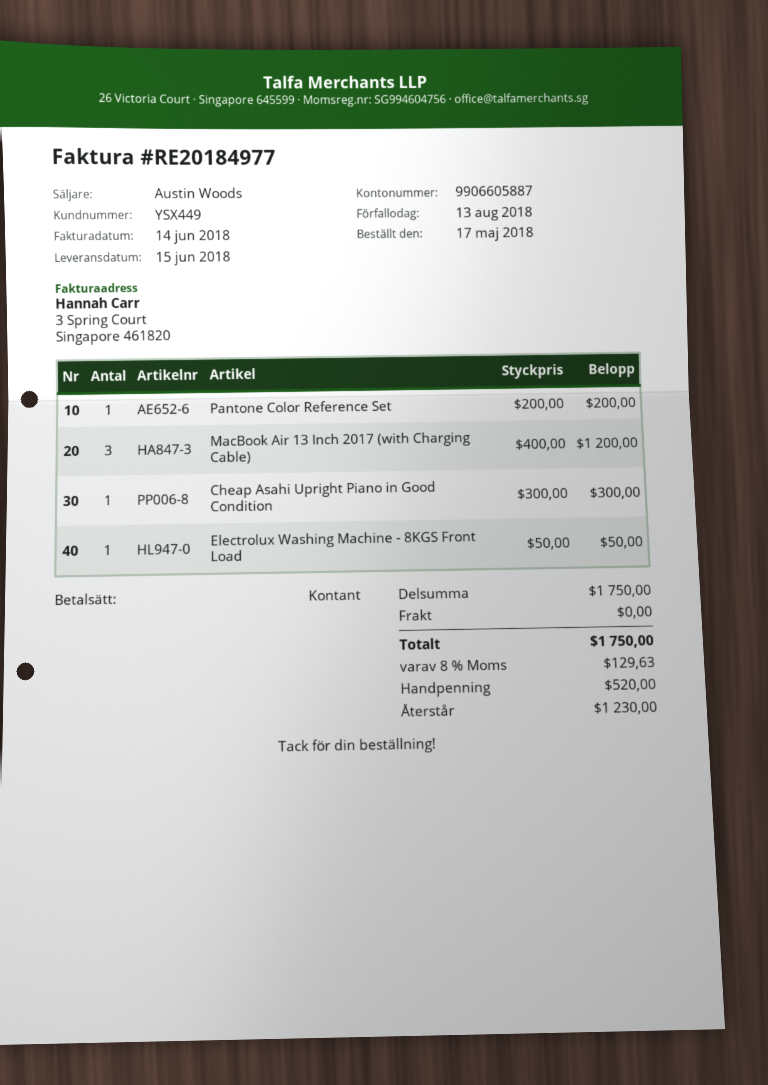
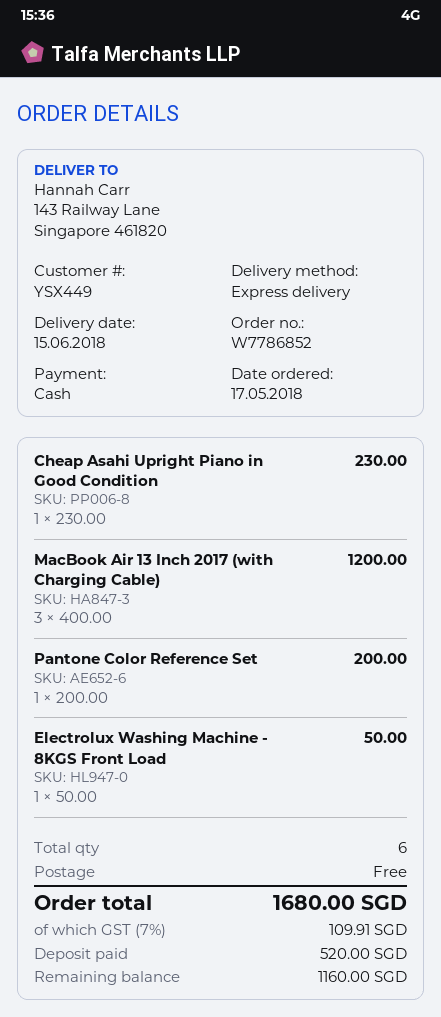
Cheap Asahi Upright Piano in Good Condition: 1 x 300.00 = 300.00 -> 1 x 230.00 = 230.00
tax: 8% = 129.63 -> 7% = 109.91
total: 1750.00 -> 1680.00
balance: 1230.00 -> 1160.00

